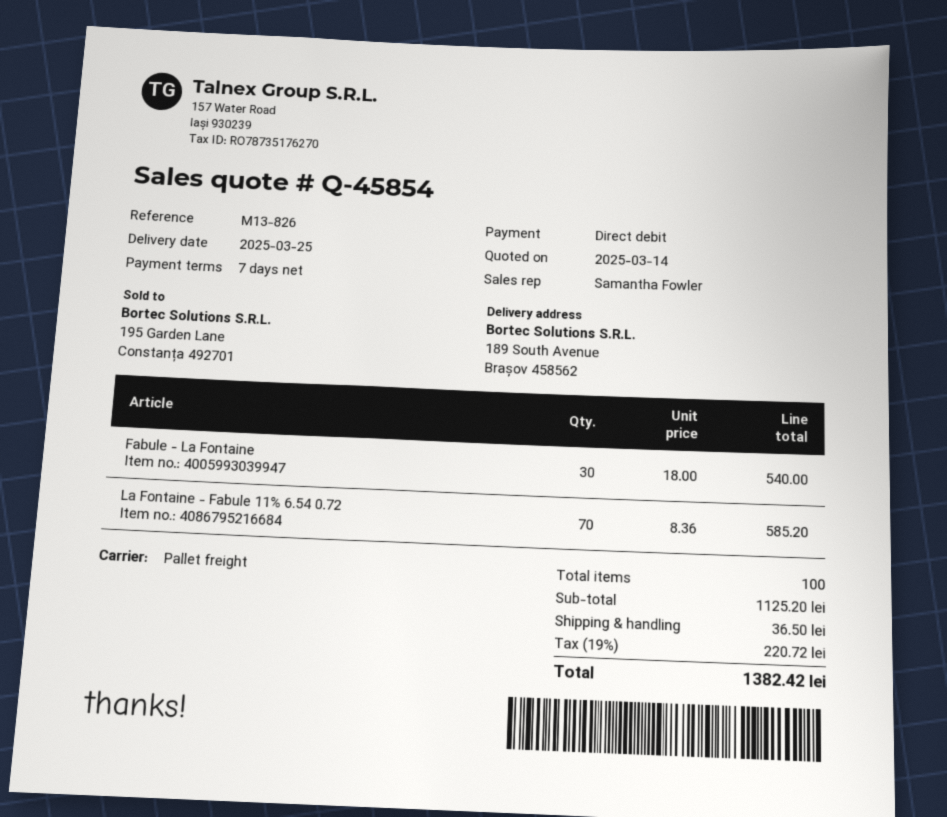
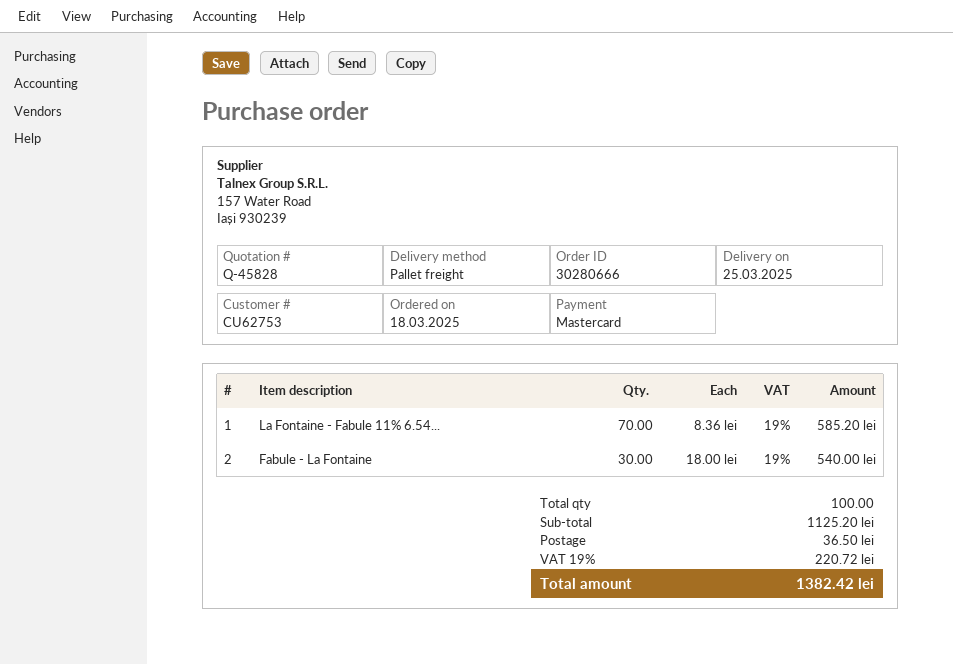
quote number: Q-45854 -> Q-45828
payment method: direct debit -> Mastercard

